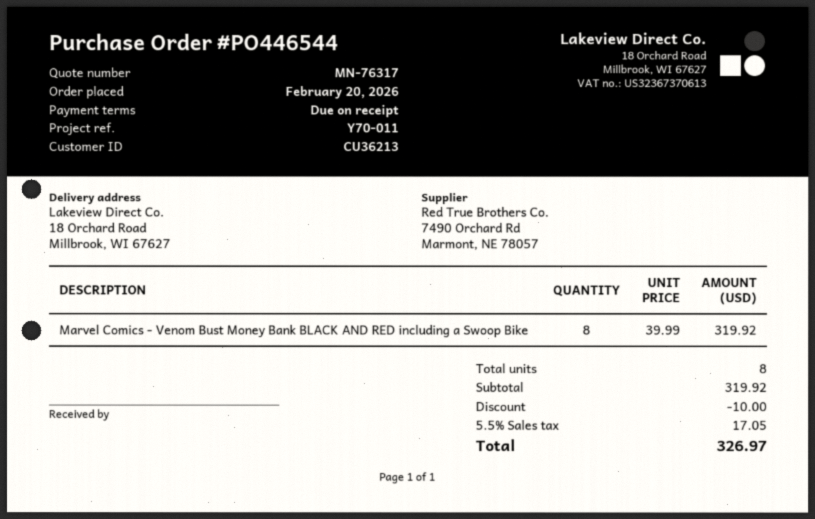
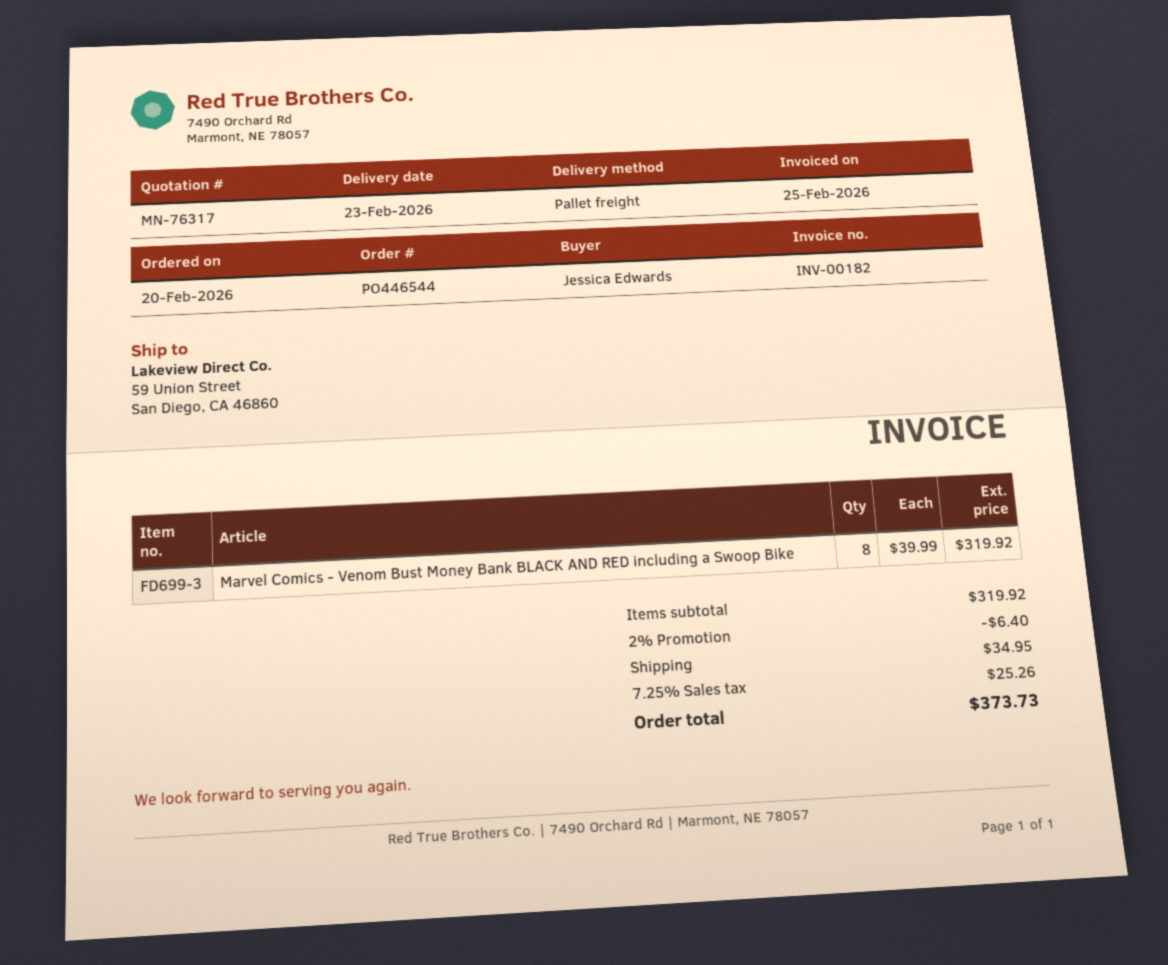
ship to: 18 Orchard Road, Millbrook, WI 67627 -> 59 Union Street, San Diego, CA 46860
discount: 10.00 -> 6.40
shipping: none -> 34.95
tax: 5.5% = 17.05 -> 7.25% = 25.26
total: 326.97 -> 373.73

